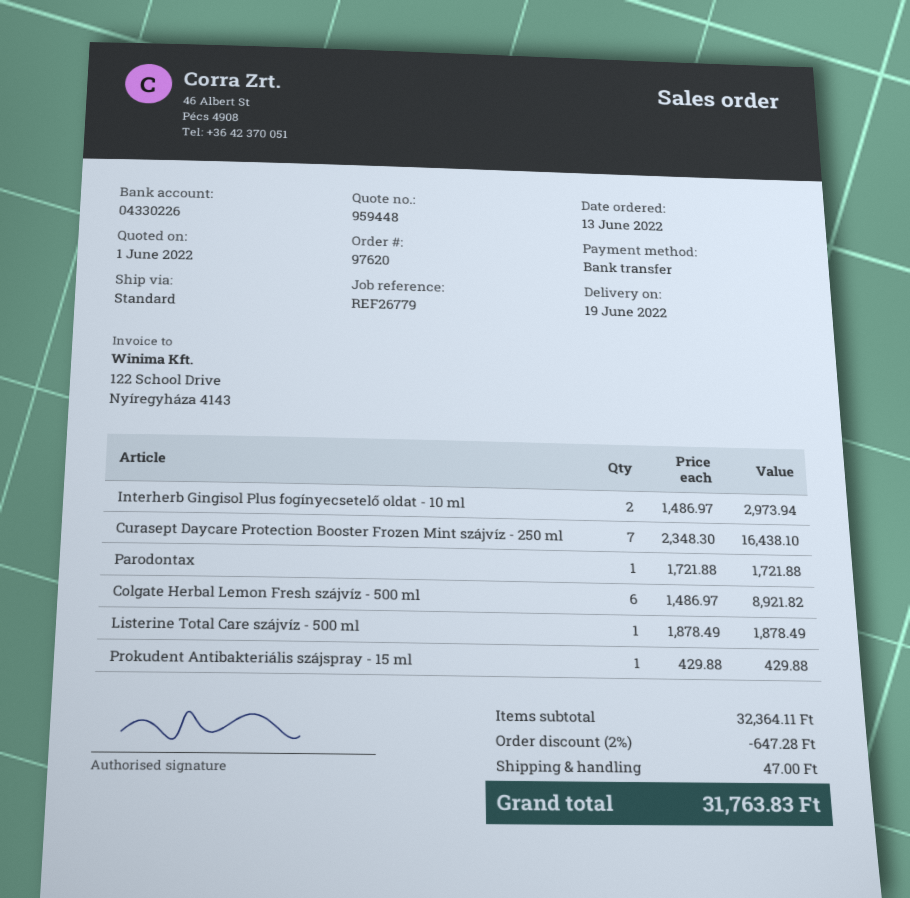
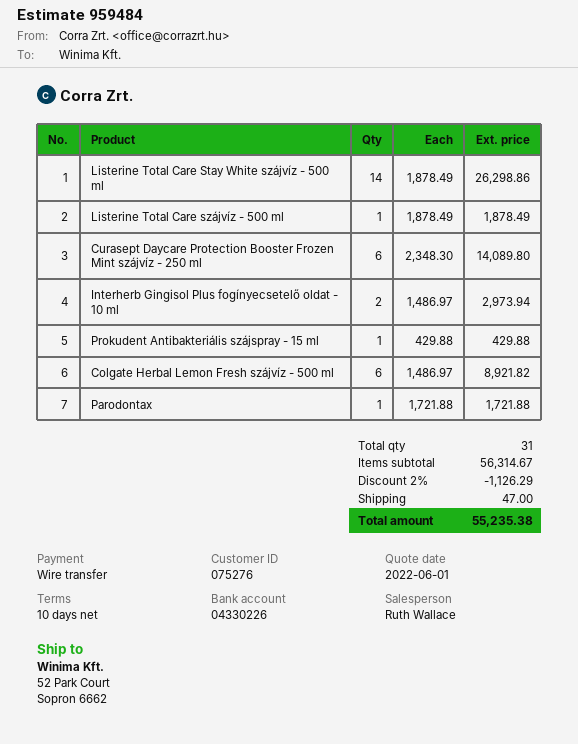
quote number: 959448 -> 959484
Curasept Daycare Protection Booster Frozen Mint szájvíz - 250 ml: 7 x 2348.30 = 16438.10 -> 6 x 2348.30 = 14089.80
Listerine Total Care Stay White szájvíz - 500 ml: none -> 14 x 1878.49 = 26298.86
subtotal: 32364.11 -> 56314.67
discount: 2% = 647.28 -> 2% = 1126.29
total: 31763.83 -> 55235.38

